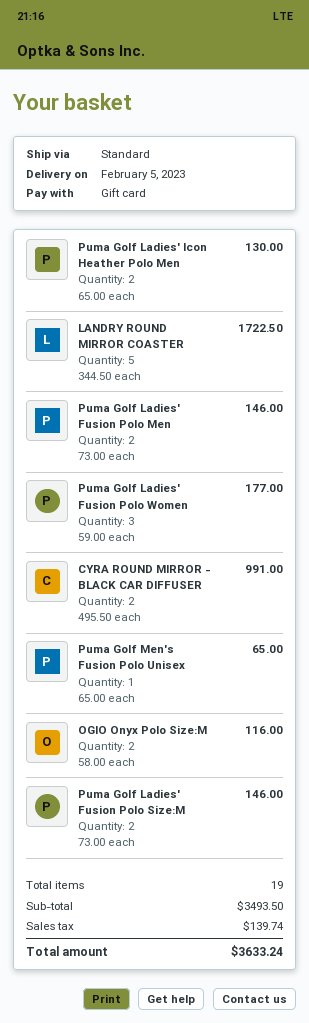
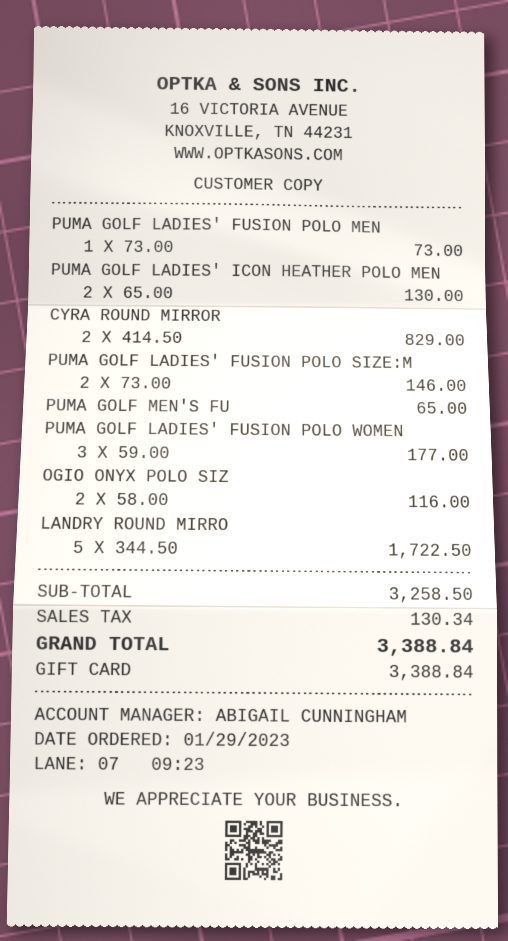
Puma Golf Ladies' Fusion Polo Men: 2 x 73.00 = 146.00 -> 1 x 73.00 = 73.00
CYRA ROUND MIRROR - BLACK CAR DIFFUSER: 2 x 495.50 = 991.00 -> 2 x 414.50 = 829.00
subtotal: 3493.50 -> 3258.50
tax: 139.74 -> 130.34
total: 3633.24 -> 3388.84

